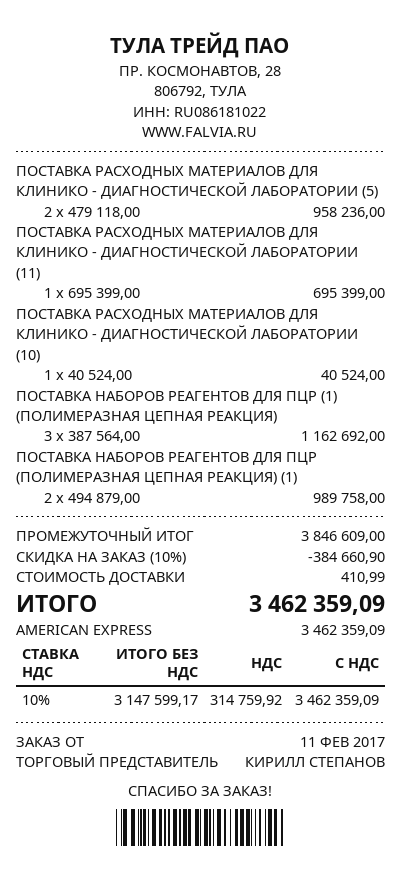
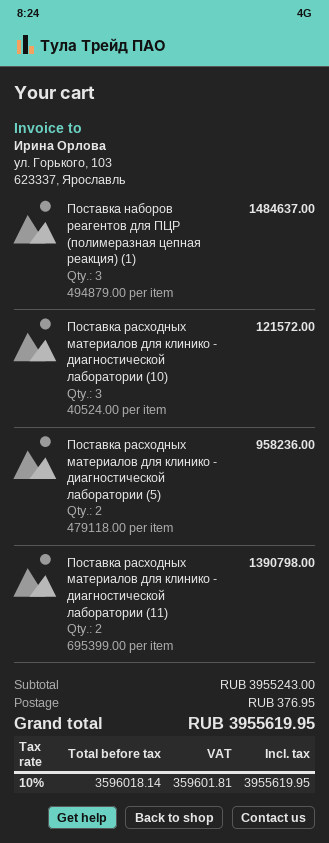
ПОСТАВКА РАСХОДНЫХ МАТЕРИАЛОВ ДЛЯ КЛИНИКО - ДИАГНОСТИЧЕСКОЙ ЛАБОРАТОРИИ (11): 1 x 695399.00 = 695399.00 -> 2 x 695399.00 = 1390798.00
ПОСТАВКА РАСХОДНЫХ МАТЕРИАЛОВ ДЛЯ КЛИНИКО - ДИАГНОСТИЧЕСКОЙ ЛАБОРАТОРИИ (10): 1 x 40524.00 = 40524.00 -> 3 x 40524.00 = 121572.00
ПОСТАВКА НАБОРОВ РЕАГЕНТОВ ДЛЯ ПЦР (1) (ПОЛИМЕРАЗНАЯ ЦЕПНАЯ РЕАКЦИЯ): 3 x 387564.00 = 1162692.00 -> none
ПОСТАВКА НАБОРОВ РЕАГЕНТОВ ДЛЯ ПЦР (ПОЛИМЕРАЗНАЯ ЦЕПНАЯ РЕАКЦИЯ) (1): 2 x 494879.00 = 989758.00 -> 3 x 494879.00 = 1484637.00
subtotal: 3846609.00 -> 3955243.00
discount: 10% = 384660.90 -> none
shipping: 410.99 -> 376.95
net: 3147599.17 -> 3596018.14
tax: 10% = 314759.92 -> 10% = 359601.81
total: 3462359.09 -> 3955619.95

